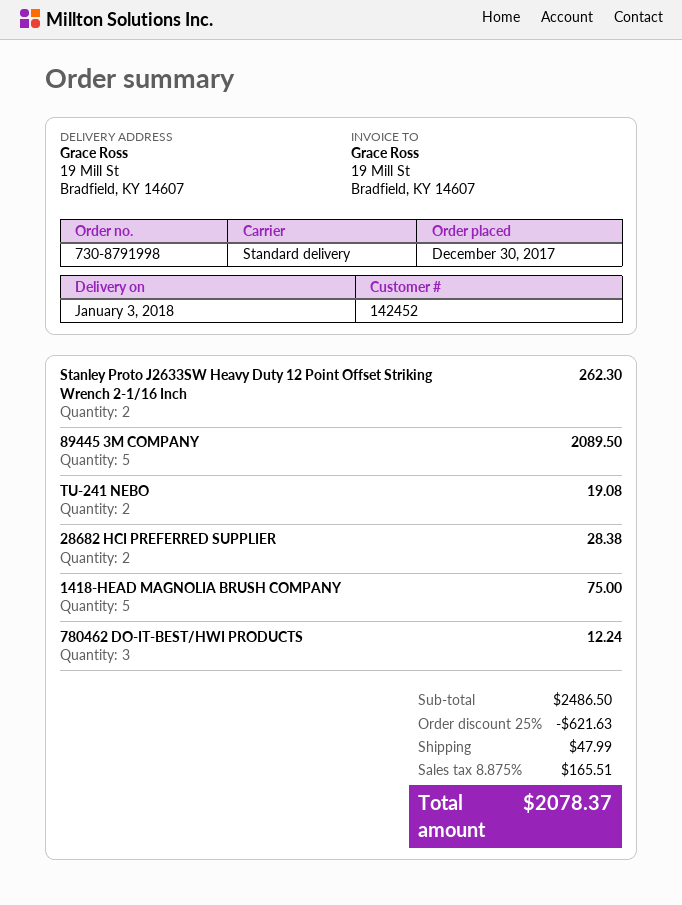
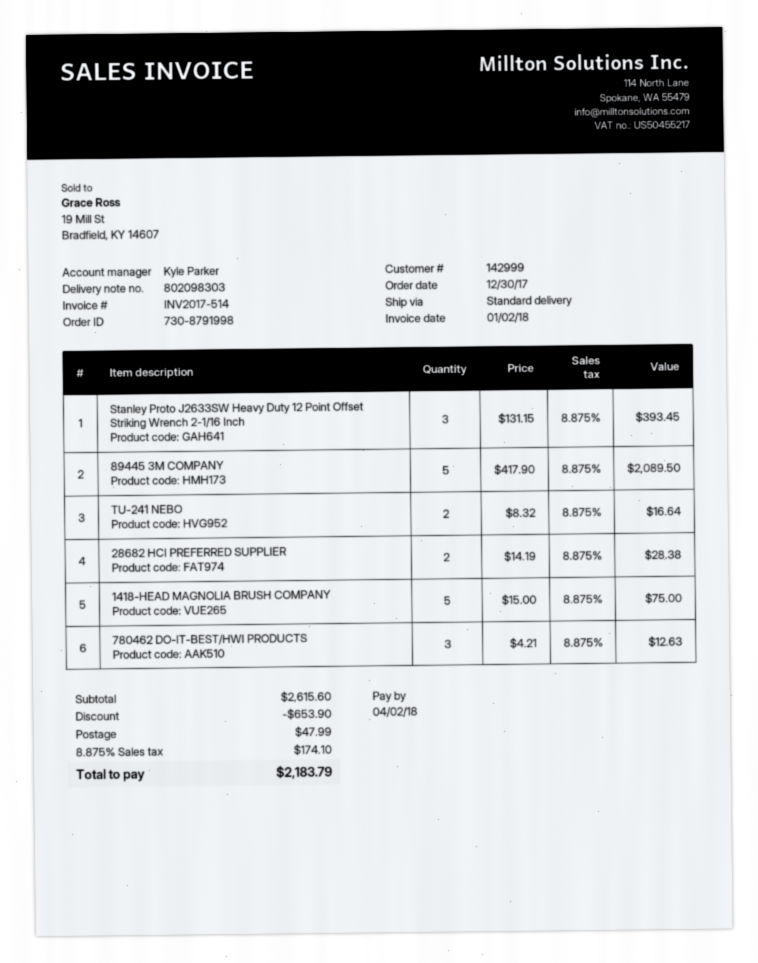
customer number: 142452 -> 142999
Stanley Proto J2633SW Heavy Duty 12 Point Offset Striking Wrench 2-1/16 Inch: 2 for 262.30 -> 3 for 393.45
TU-241 NEBO: 2 for 19.08 -> 2 for 16.64
780462 DO-IT-BEST/HWI PRODUCTS: 3 for 12.24 -> 3 for 12.63
subtotal: 2486.50 -> 2615.60
discount: 621.63 -> 653.90
tax: 8.875% = 165.51 -> 8.875% = 174.10
total: 2078.37 -> 2183.79

